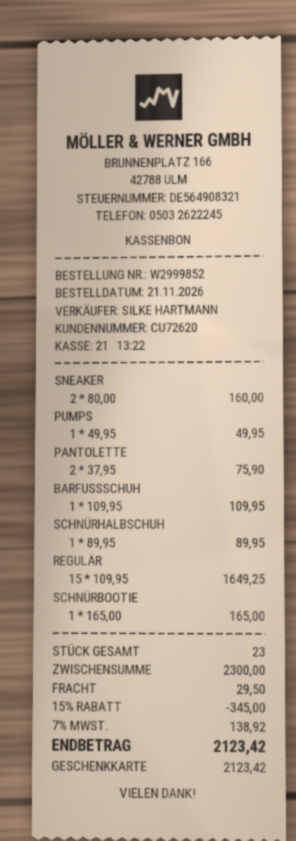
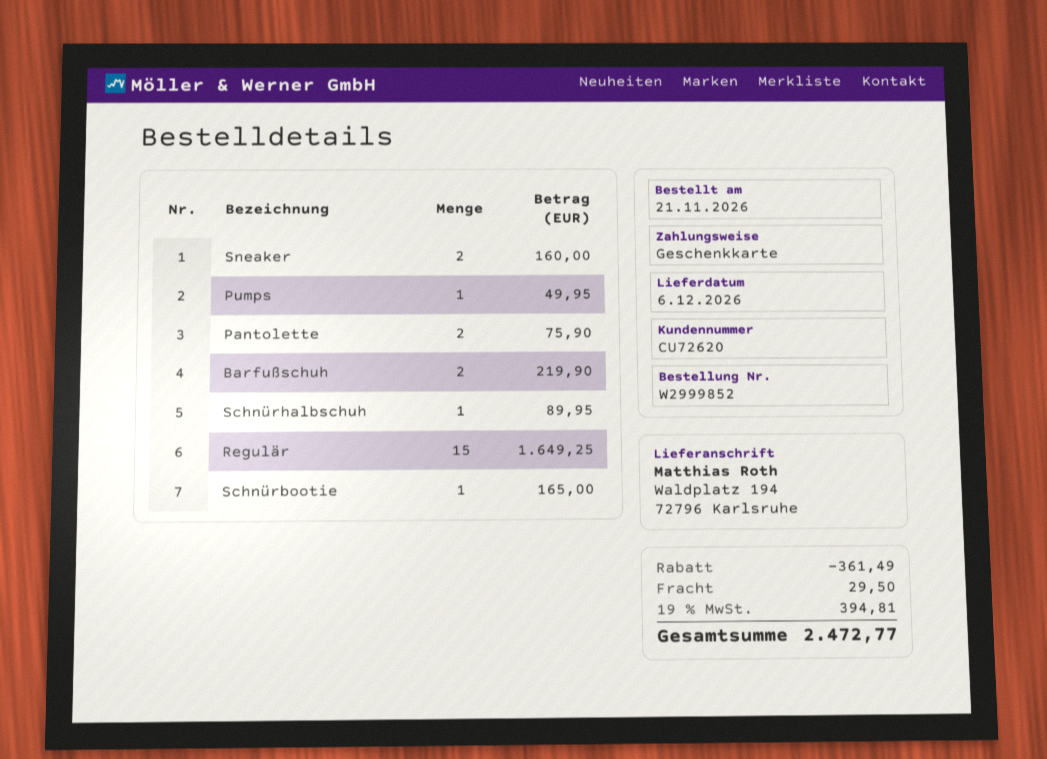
BARFUSSSCHUH: 1 for 109.95 -> 2 for 219.90
discount: 345.00 -> 361.49
tax: 7% = 138.92 -> 19% = 394.81
total: 2123.42 -> 2472.77

